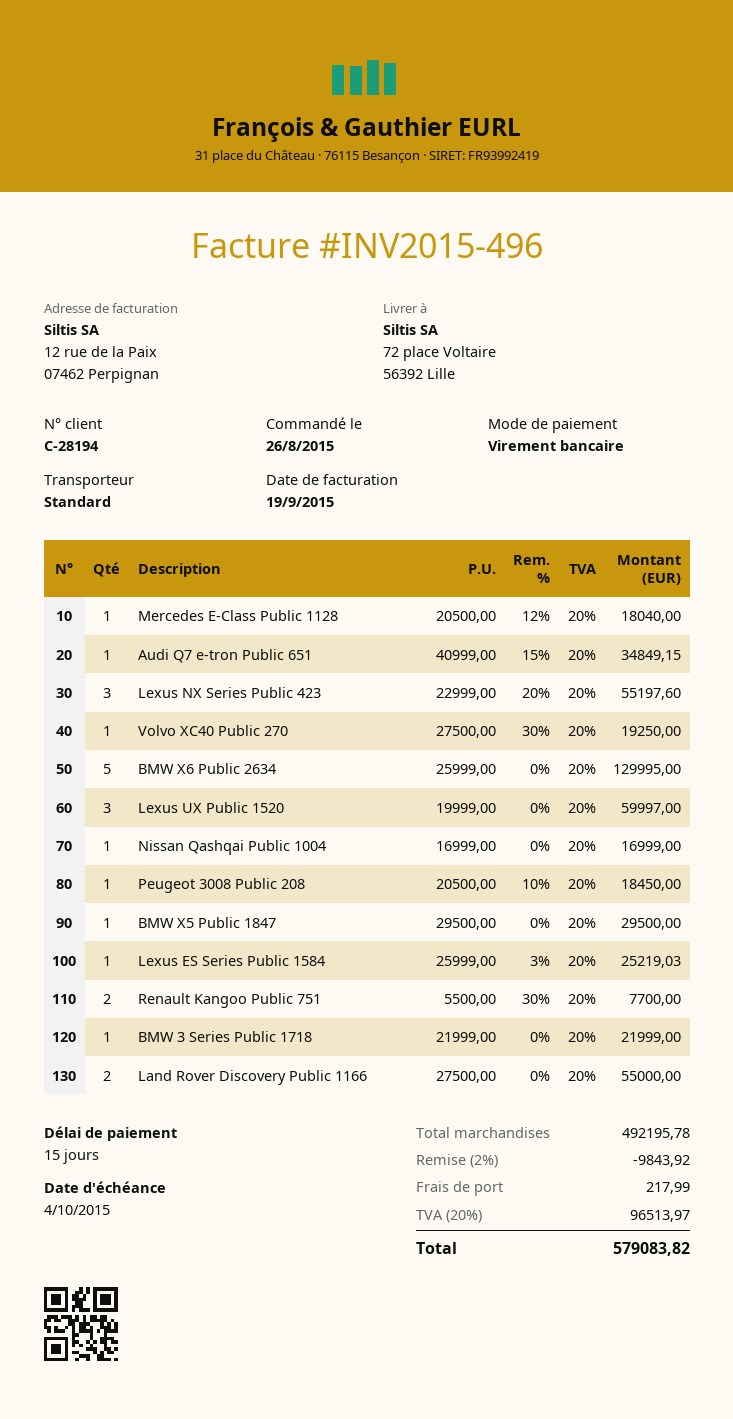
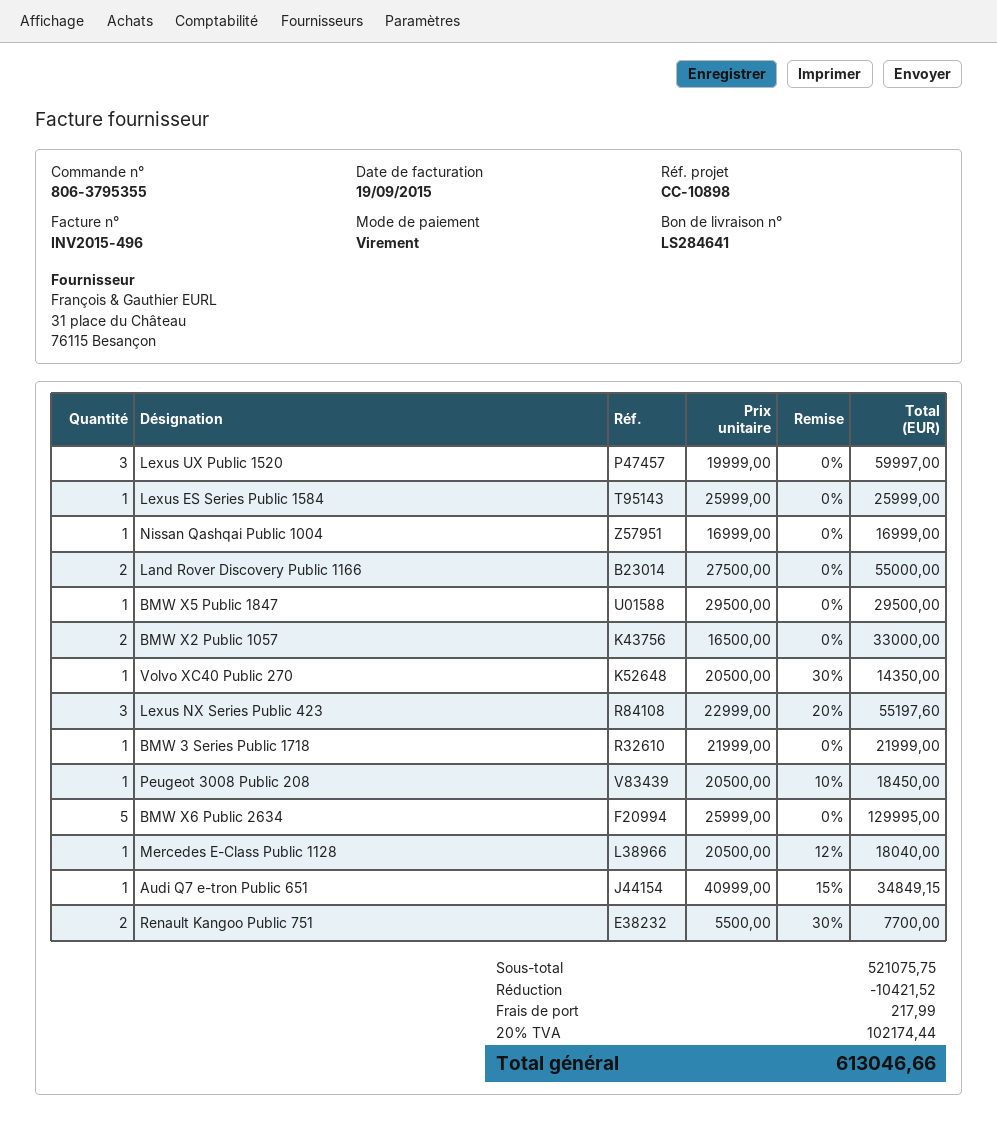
Volvo XC40 Public 270: 1 x 27500.00 - 30% = 19250.00 -> 1 x 20500.00 - 30% = 14350.00
Lexus ES Series Public 1584: 1 x 25999.00 - 3% = 25219.03 -> 1 x 25999.00 = 25999.00
BMW X2 Public 1057: none -> 2 x 16500.00 = 33000.00
subtotal: 492195.78 -> 521075.75
discount: 9843.92 -> 10421.52
tax: 20% = 96513.97 -> 20% = 102174.44
total: 579083.82 -> 613046.66

